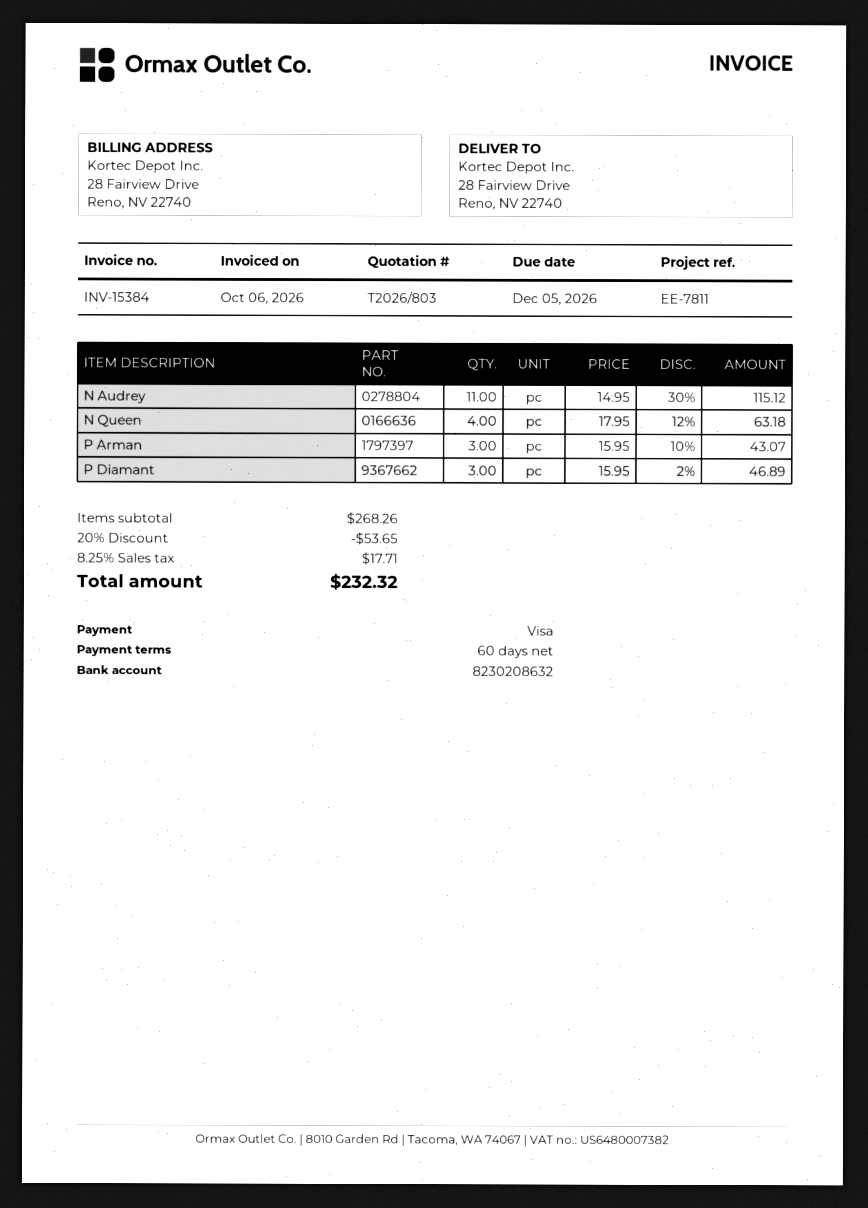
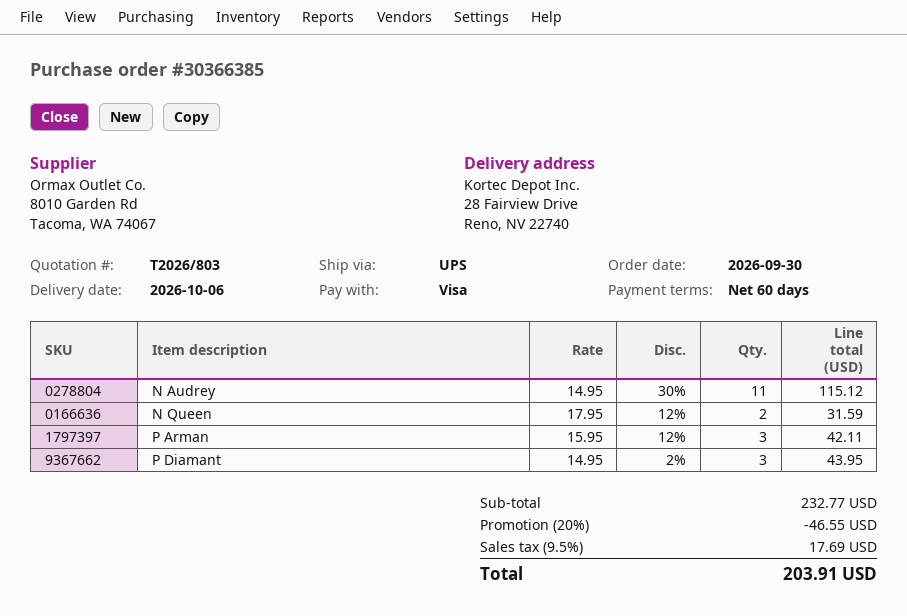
N Queen: 4 x 17.95 - 12% = 63.18 -> 2 x 17.95 - 12% = 31.59
P Arman: 3 x 15.95 - 10% = 43.07 -> 3 x 15.95 - 12% = 42.11
P Diamant: 3 x 15.95 - 2% = 46.89 -> 3 x 14.95 - 2% = 43.95
subtotal: 268.26 -> 232.77
discount: 20% = 53.65 -> 20% = 46.55
tax: 8.25% = 17.71 -> 9.5% = 17.69
total: 232.32 -> 203.91

